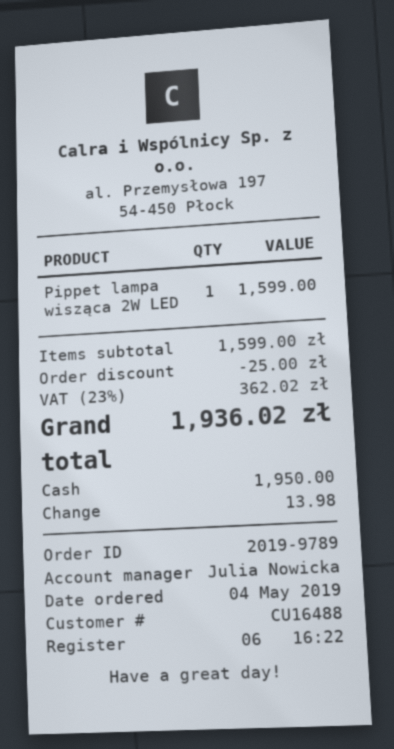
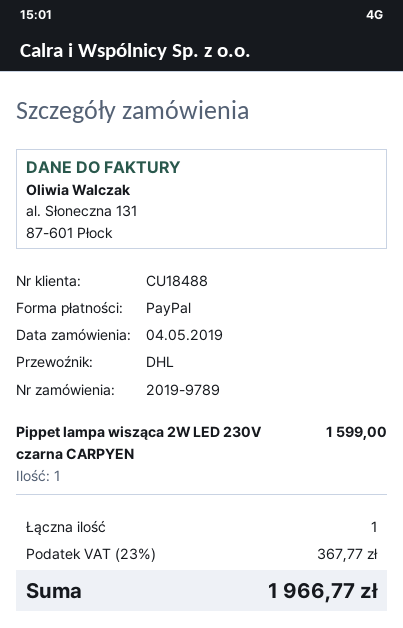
customer number: CU16488 -> CU18488
payment method: cash -> PayPal
discount: 25.00 -> none
tax: 23% = 362.02 -> 23% = 367.77
total: 1936.02 -> 1966.77

